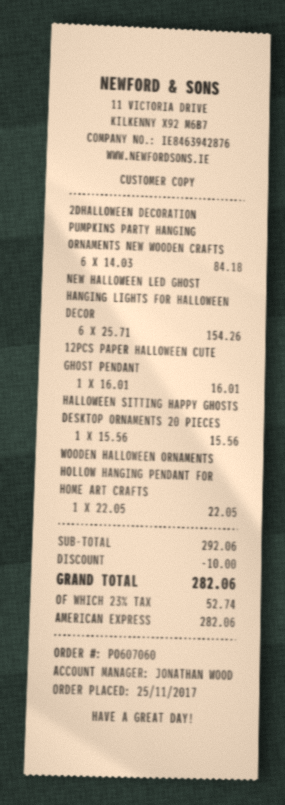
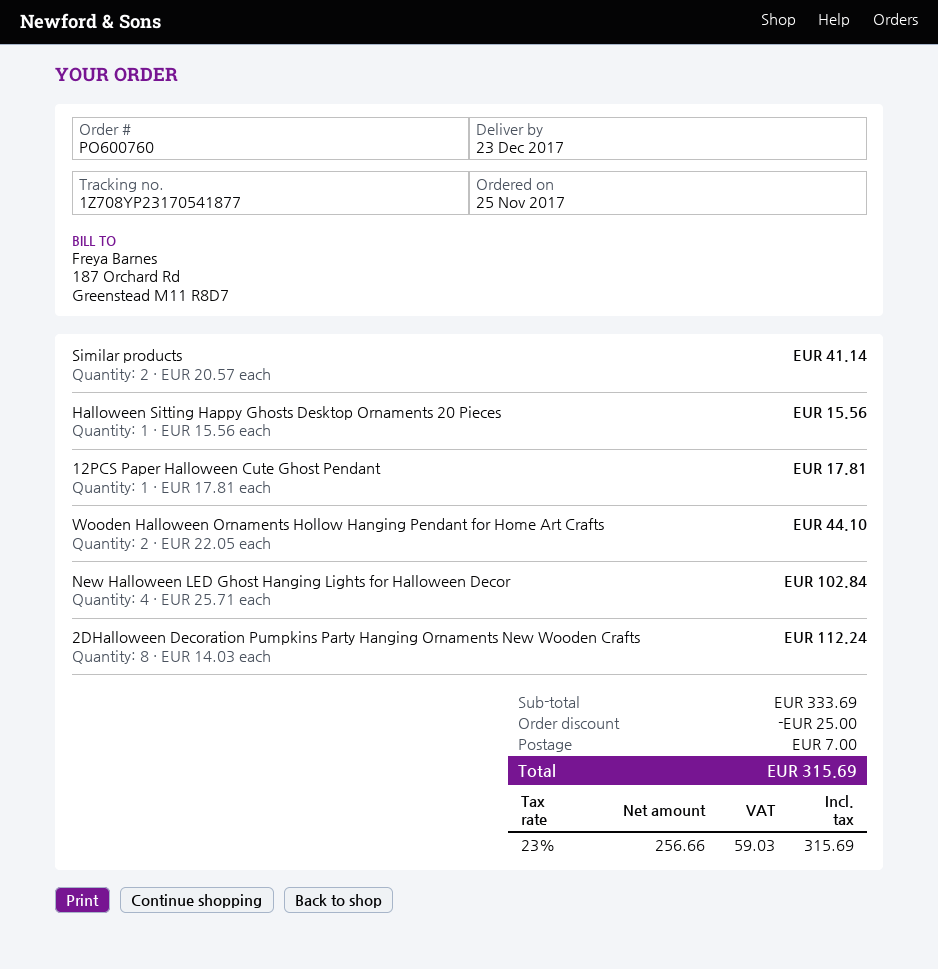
order number: PO607060 -> PO600760
2DHALLOWEEN DECORATION PUMPKINS PARTY HANGING ORNAMENTS NEW WOODEN CRAFTS: 6 x 14.03 = 84.18 -> 8 x 14.03 = 112.24
NEW HALLOWEEN LED GHOST HANGING LIGHTS FOR HALLOWEEN DECOR: 6 x 25.71 = 154.26 -> 4 x 25.71 = 102.84
12PCS PAPER HALLOWEEN CUTE GHOST PENDANT: 1 x 16.01 = 16.01 -> 1 x 17.81 = 17.81
WOODEN HALLOWEEN ORNAMENTS HOLLOW HANGING PENDANT FOR HOME ART CRAFTS: 1 x 22.05 = 22.05 -> 2 x 22.05 = 44.10
Similar products: none -> 2 x 20.57 = 41.14
subtotal: 292.06 -> 333.69
discount: 10.00 -> 25.00
shipping: none -> 7.00
tax: 23% = 52.74 -> 23% = 59.03
total: 282.06 -> 315.69

